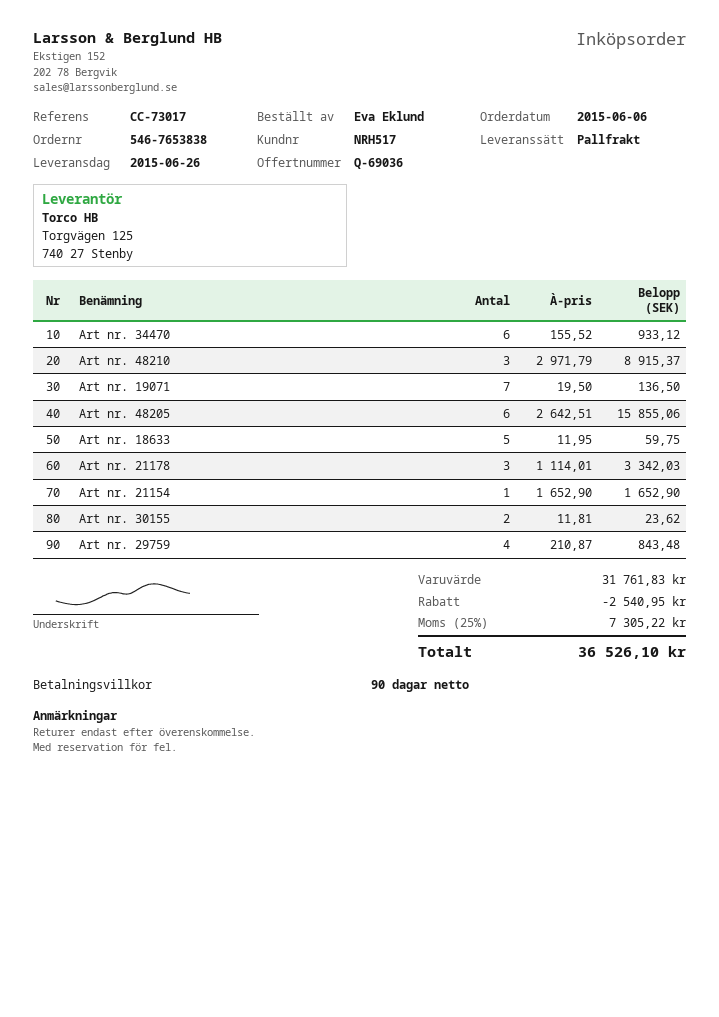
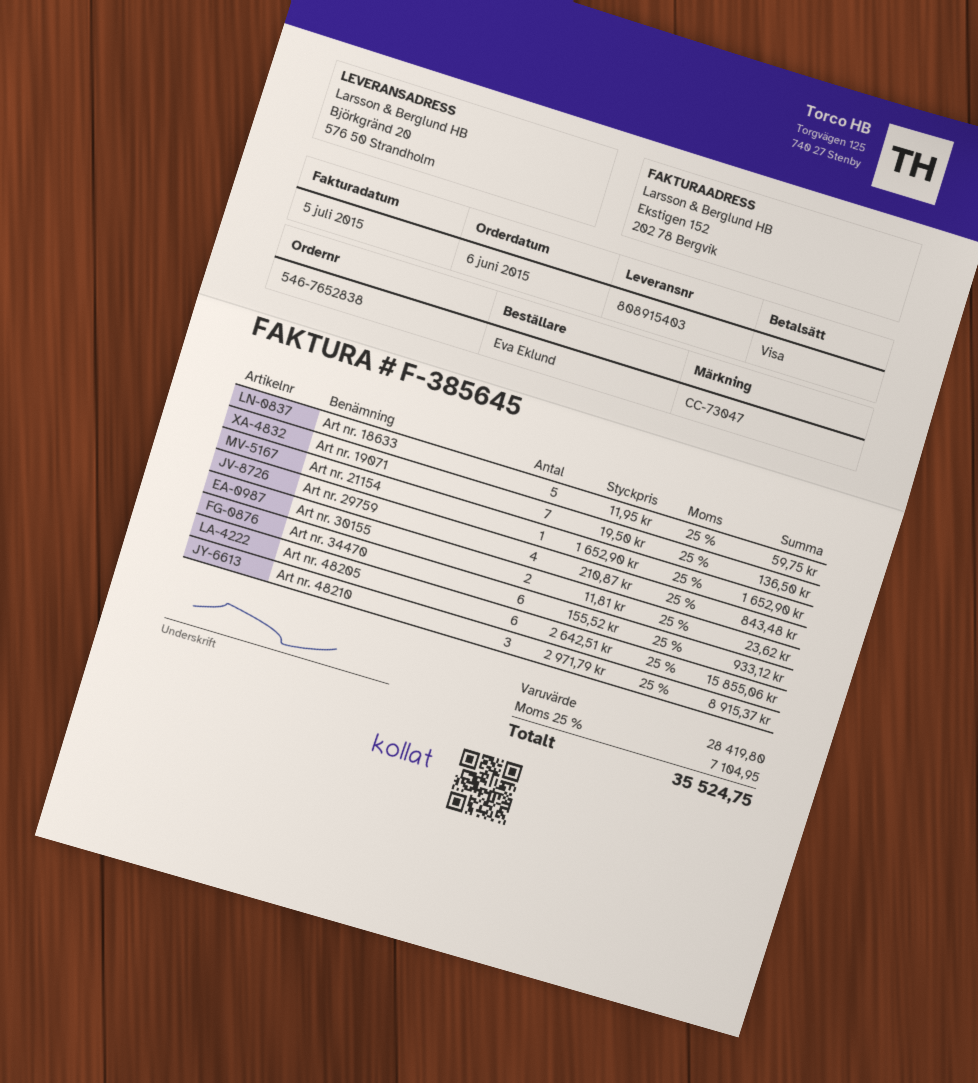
order number: 546-7653838 -> 546-7652838
reference: CC-73017 -> CC-73047
Art nr. 21178: 3 x 1114.01 = 3342.03 -> none
subtotal: 31761.83 -> 28419.80
discount: 2540.95 -> none
tax: 25% = 7305.22 -> 25% = 7104.95
total: 36526.10 -> 35524.75

